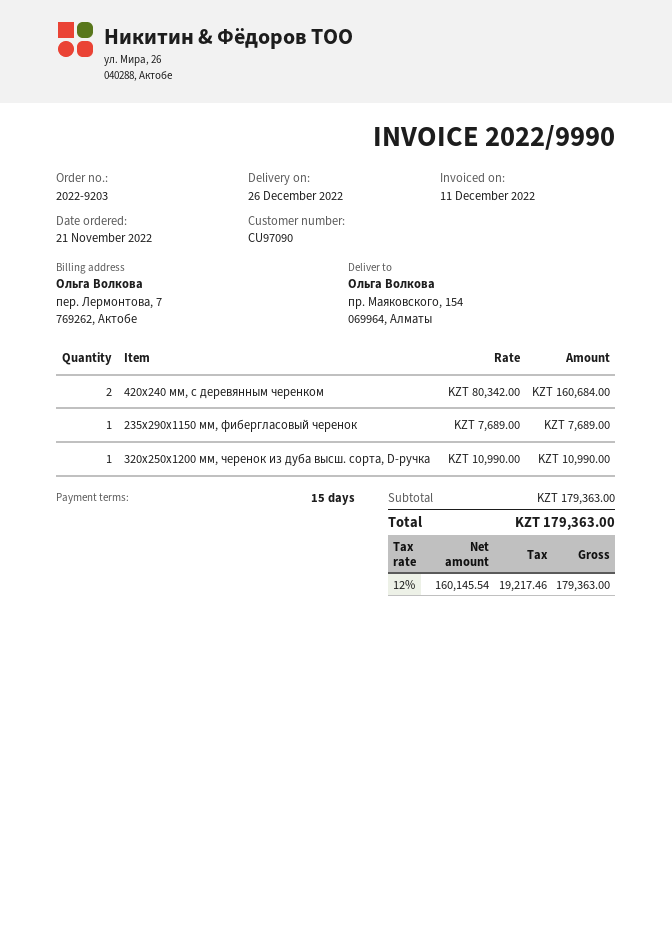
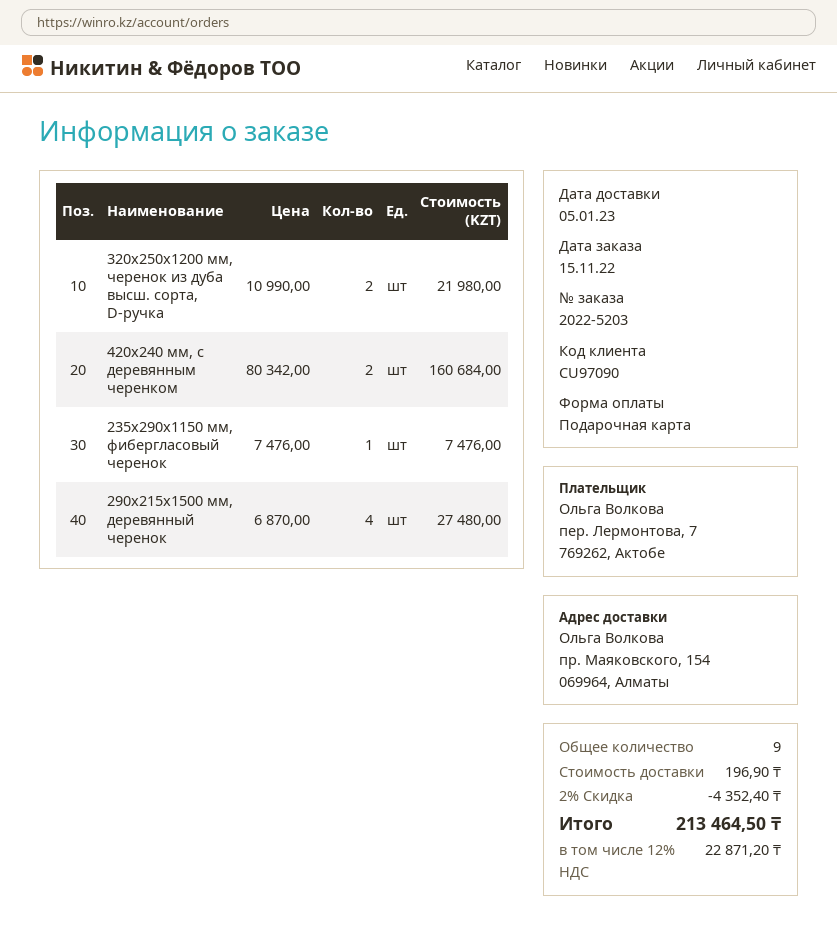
order number: 2022-9203 -> 2022-5203
order date: 2022-11-21 -> 2022-11-15
delivery date: 2022-12-26 -> 2023-01-05
235х290х1150 мм, фибергласовый черенок: 1 x 7689.00 = 7689.00 -> 1 x 7476.00 = 7476.00
320х250х1200 мм, черенок из дуба высш. сорта, D-ручка: 1 x 10990.00 = 10990.00 -> 2 x 10990.00 = 21980.00
290х215х1500 мм, деревянный черенок: none -> 4 x 6870.00 = 27480.00
discount: none -> 2% = 4352.40
shipping: none -> 196.90
tax: 12% = 19217.46 -> 12% = 22871.20
total: 179363.00 -> 213464.50

